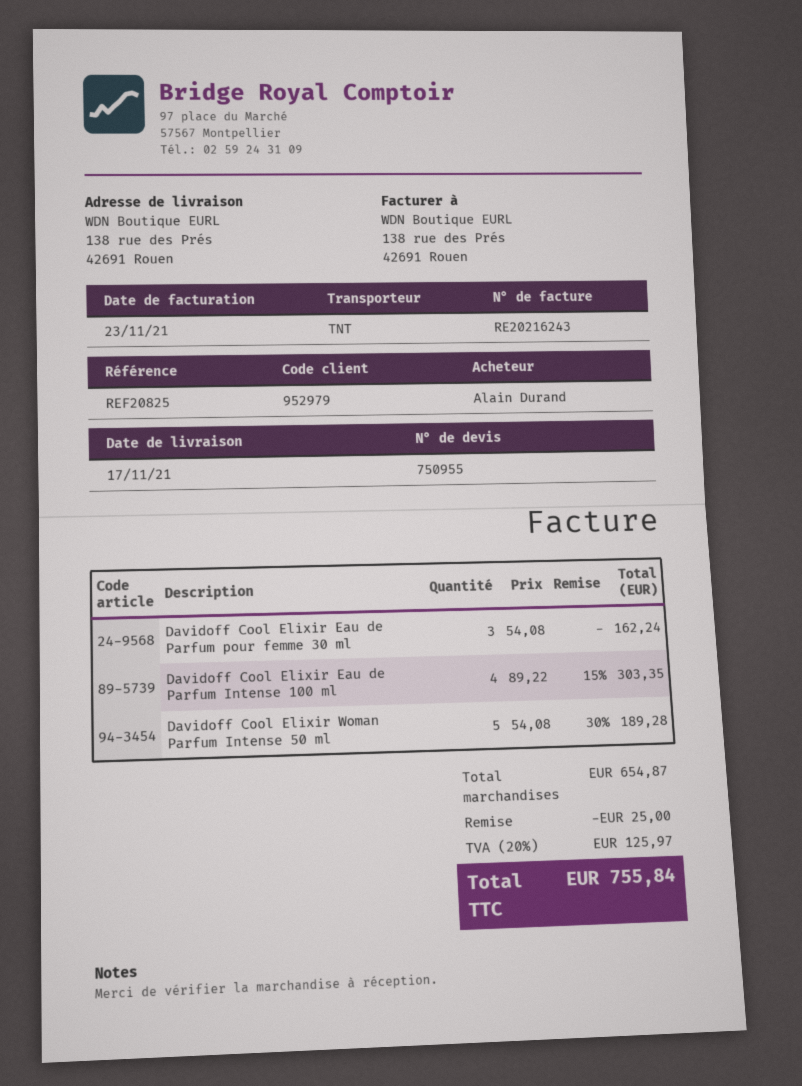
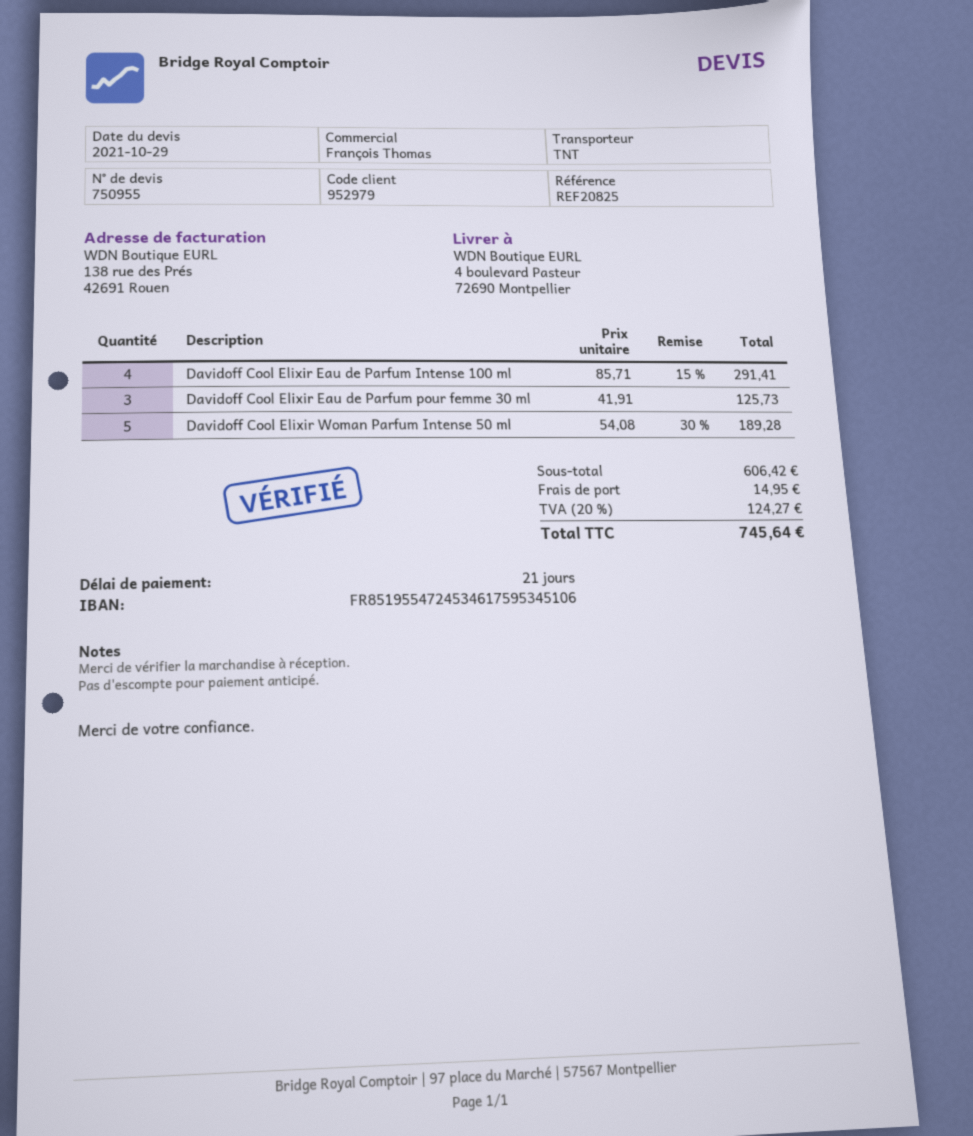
ship to: 138 rue des Prés, 42691 Rouen -> 4 boulevard Pasteur, 72690 Montpellier
Davidoff Cool Elixir Eau de Parfum pour femme 30 ml: 3 x 54.08 = 162.24 -> 3 x 41.91 = 125.73
Davidoff Cool Elixir Eau de Parfum Intense 100 ml: 4 x 89.22 - 15% = 303.35 -> 4 x 85.71 - 15% = 291.41
subtotal: 654.87 -> 606.42
discount: 25.00 -> none
shipping: none -> 14.95
tax: 20% = 125.97 -> 20% = 124.27
total: 755.84 -> 745.64

